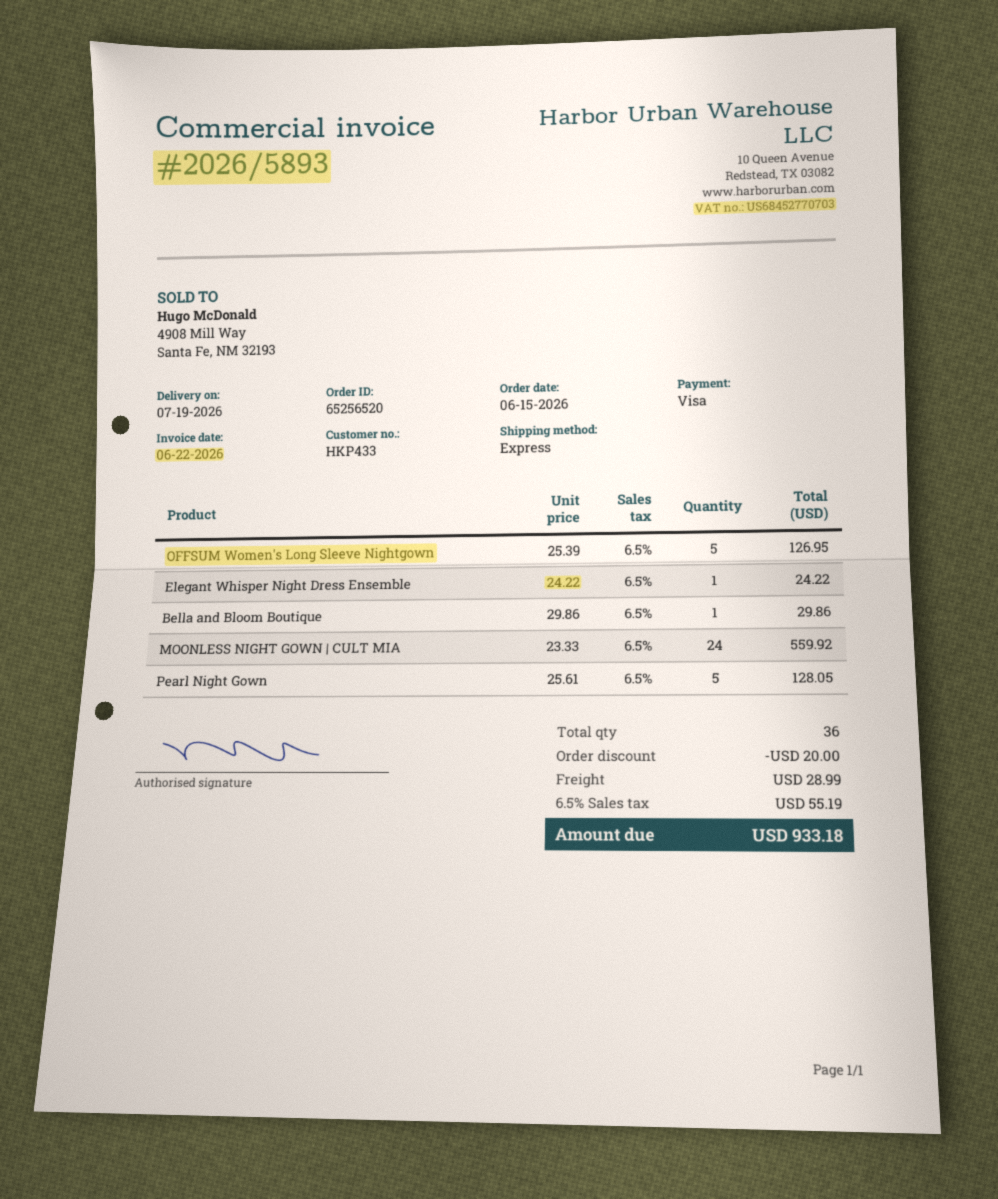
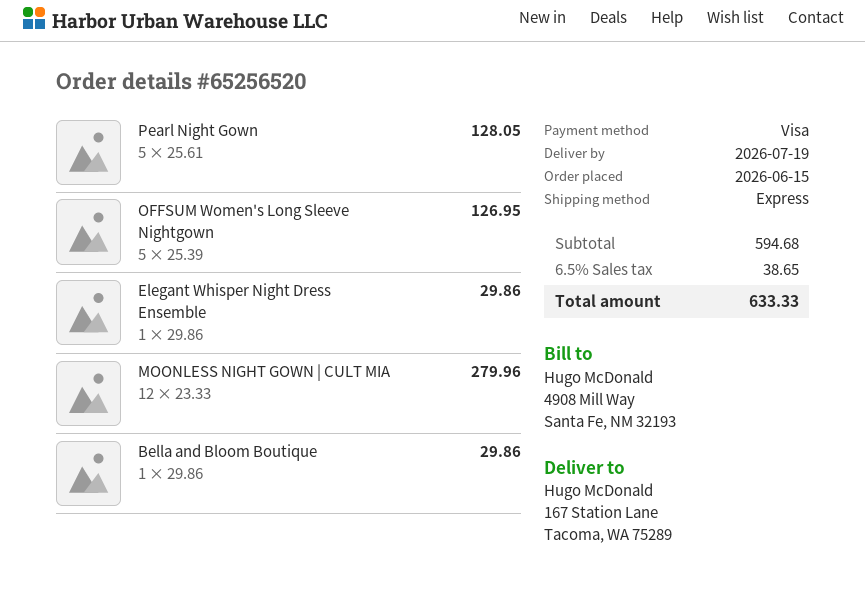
Elegant Whisper Night Dress Ensemble: 1 x 24.22 = 24.22 -> 1 x 29.86 = 29.86
MOONLESS NIGHT GOWN | CULT MIA: 24 x 23.33 = 559.92 -> 12 x 23.33 = 279.96
discount: 20.00 -> none
shipping: 28.99 -> none
tax: 6.5% = 55.19 -> 6.5% = 38.65
total: 933.18 -> 633.33

